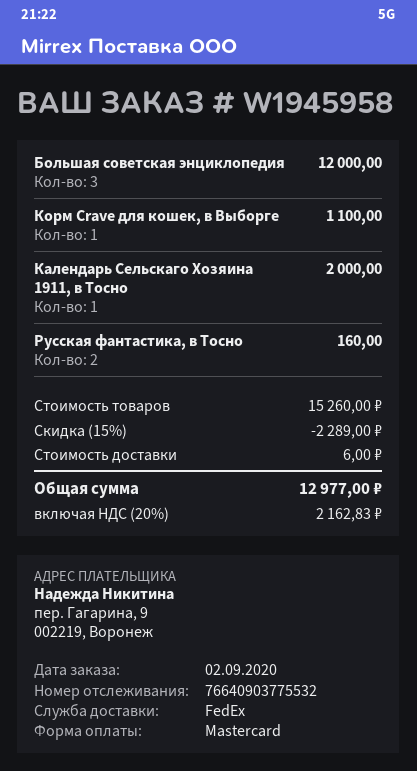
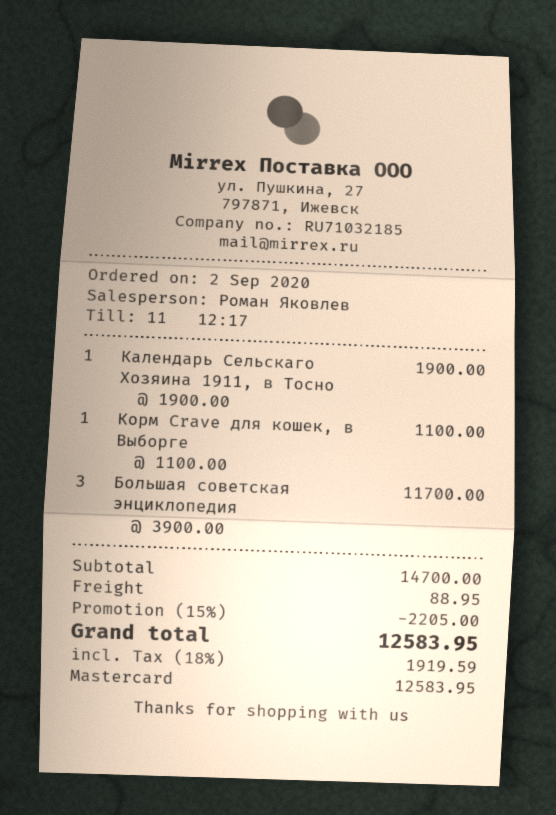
Большая советская энциклопедия: 3 for 12000.00 -> 3 for 11700.00
Календарь Сельскаго Хозяина 1911, в Тосно: 1 for 2000.00 -> 1 for 1900.00
Русская фантастика, в Тосно: 2 for 160.00 -> none
subtotal: 15260.00 -> 14700.00
discount: 15% = 2289.00 -> 15% = 2205.00
shipping: 6.00 -> 88.95
tax: 20% = 2162.83 -> 18% = 1919.59
total: 12977.00 -> 12583.95

